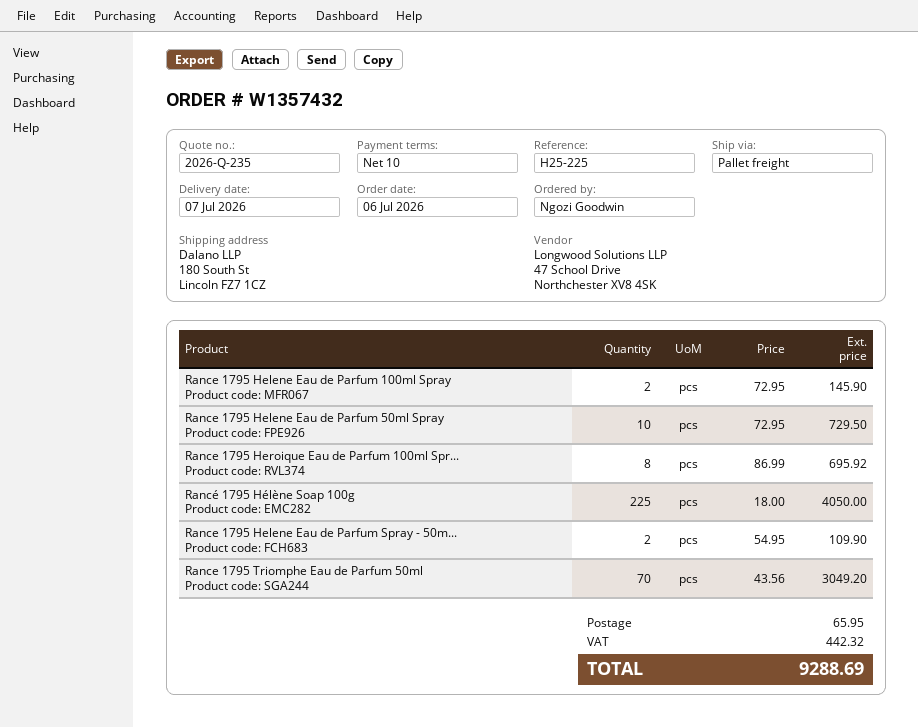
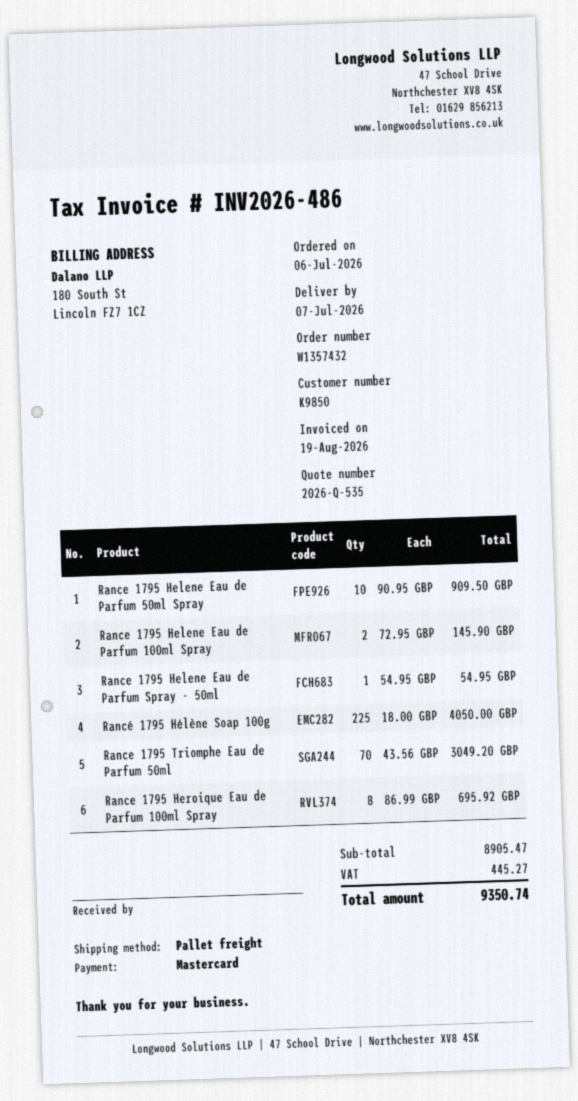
quote number: 2026-Q-235 -> 2026-Q-535
Rance 1795 Helene Eau de Parfum 50ml Spray: 10 x 72.95 = 729.50 -> 10 x 90.95 = 909.50
Rance 1795 Helene Eau de Parfum Spray - 50m...: 2 x 54.95 = 109.90 -> 1 x 54.95 = 54.95
shipping: 65.95 -> none
tax: 442.32 -> 445.27
total: 9288.69 -> 9350.74

